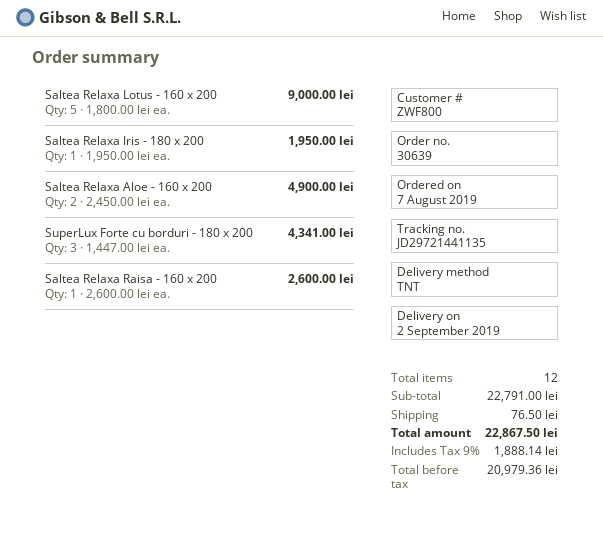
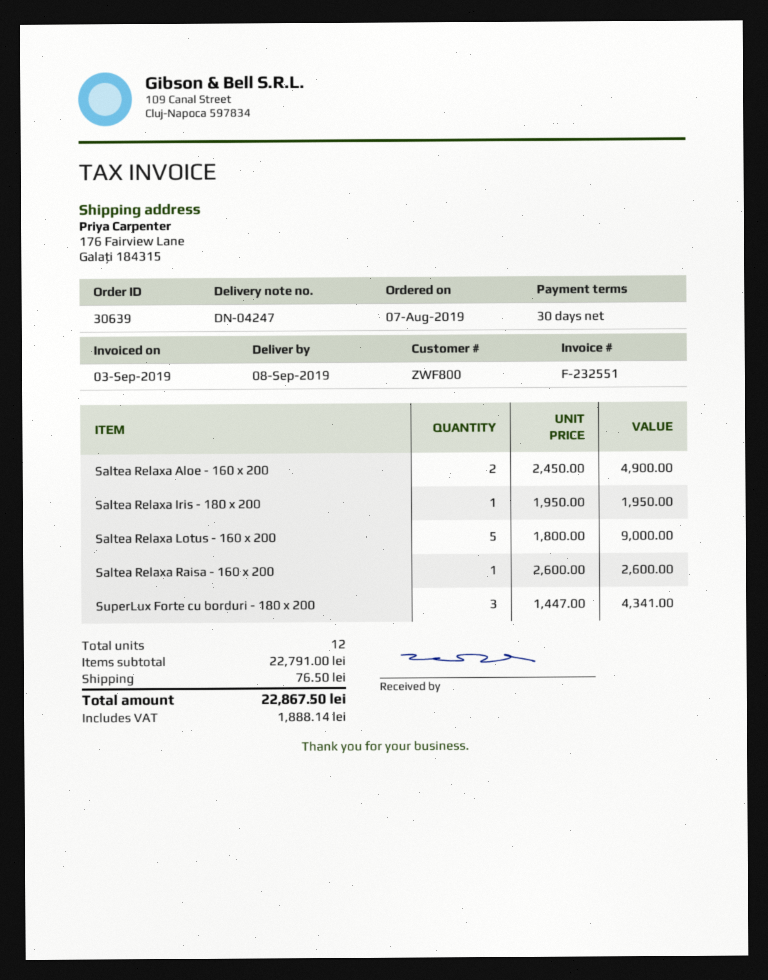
delivery date: 2019-09-02 -> 2019-09-08

